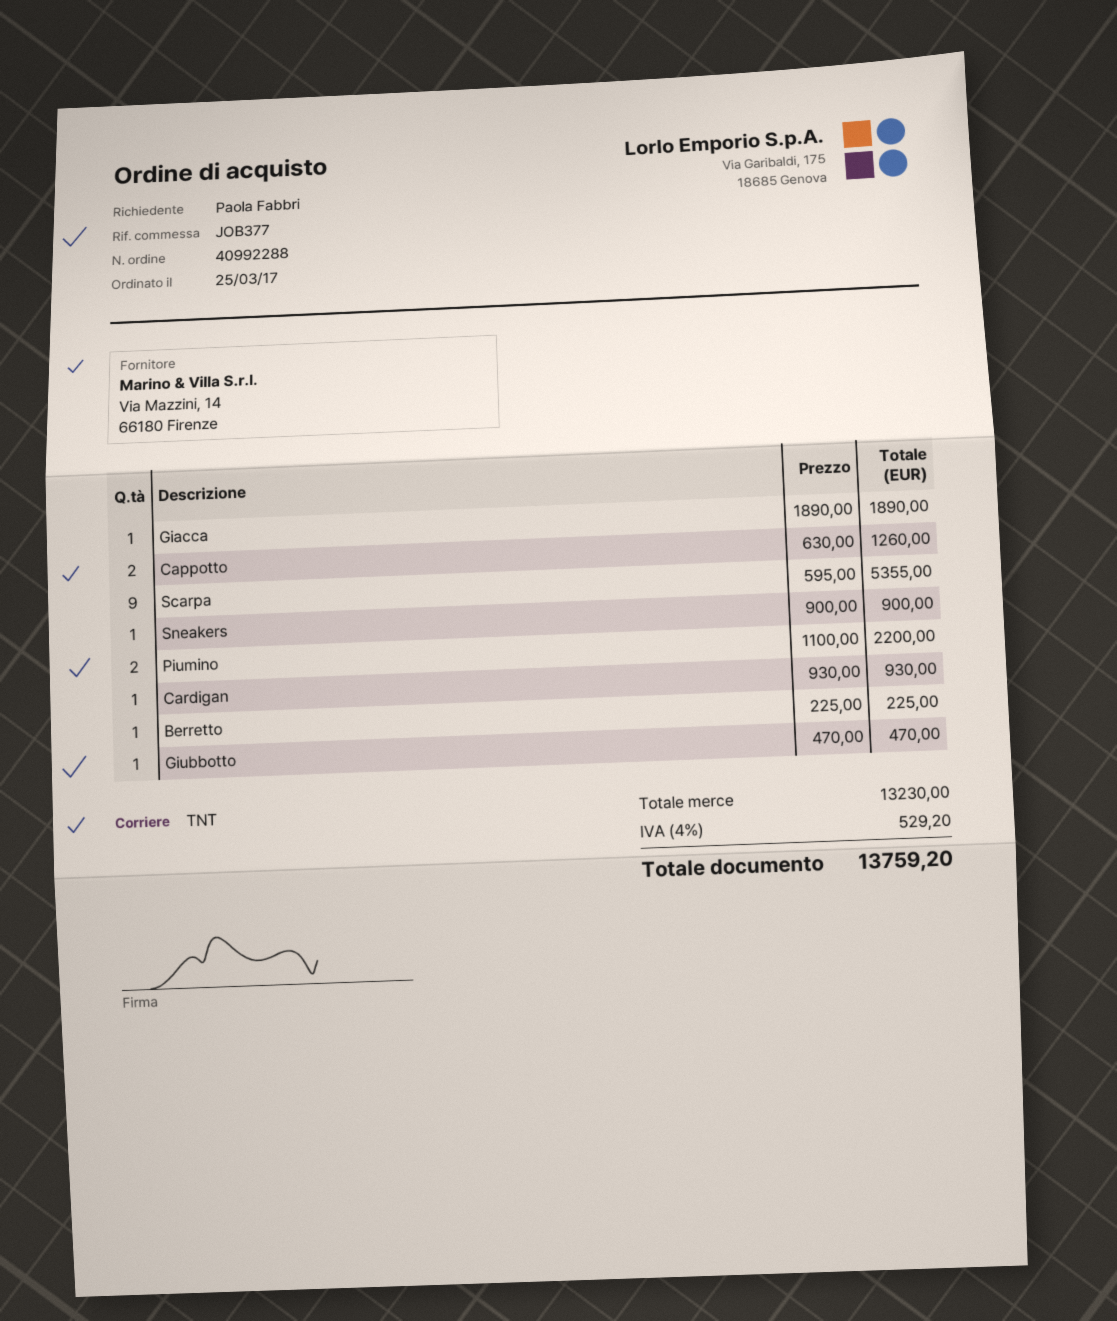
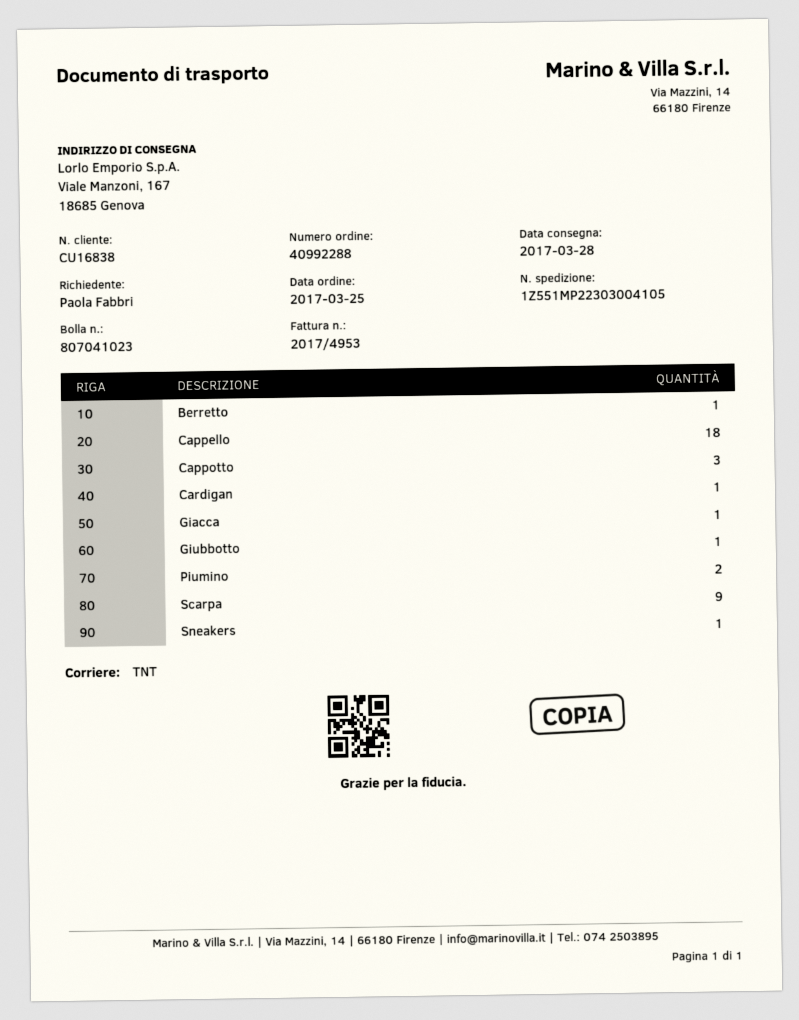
Cappotto: 2 -> 3
Cappello: none -> 18

